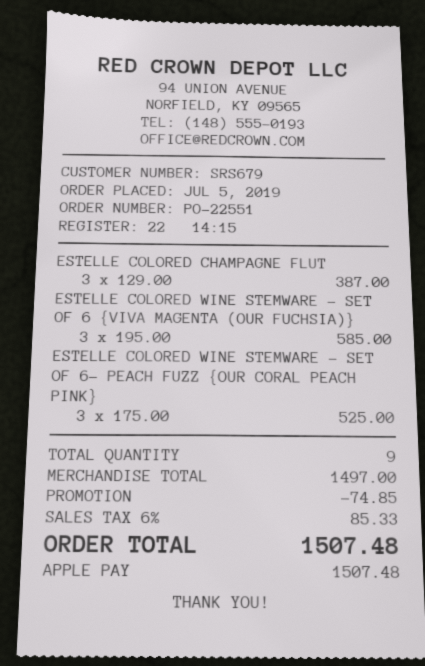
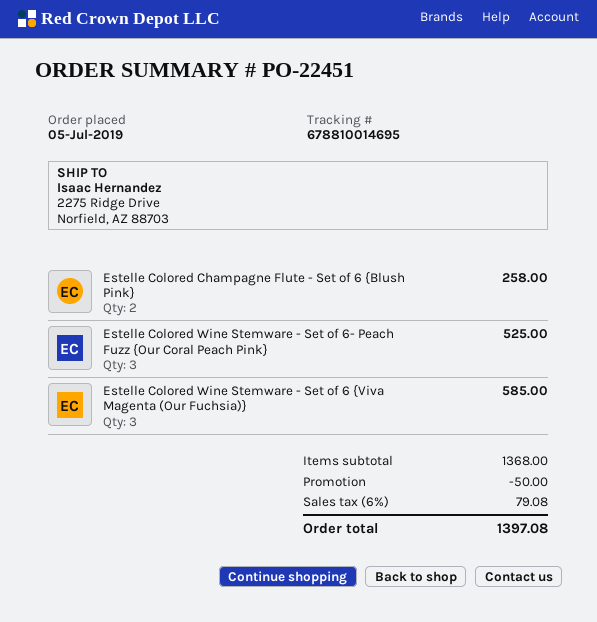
order number: PO-22551 -> PO-22451
ESTELLE COLORED CHAMPAGNE FLUT: 3 for 387.00 -> 2 for 258.00
subtotal: 1497.00 -> 1368.00
discount: 74.85 -> 50.00
tax: 6% = 85.33 -> 6% = 79.08
total: 1507.48 -> 1397.08

